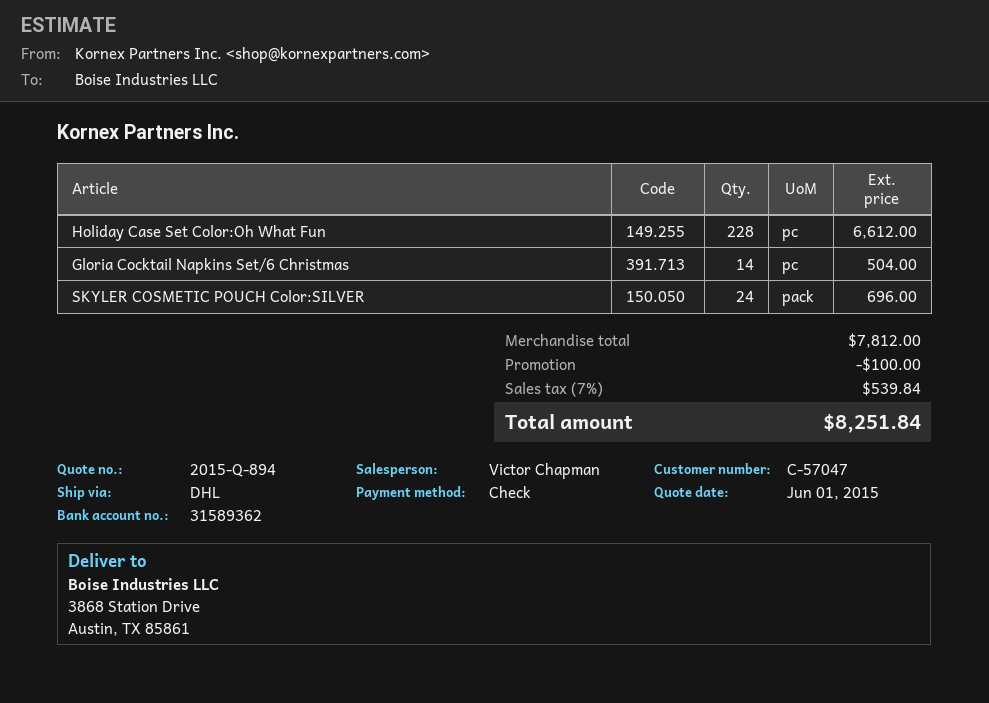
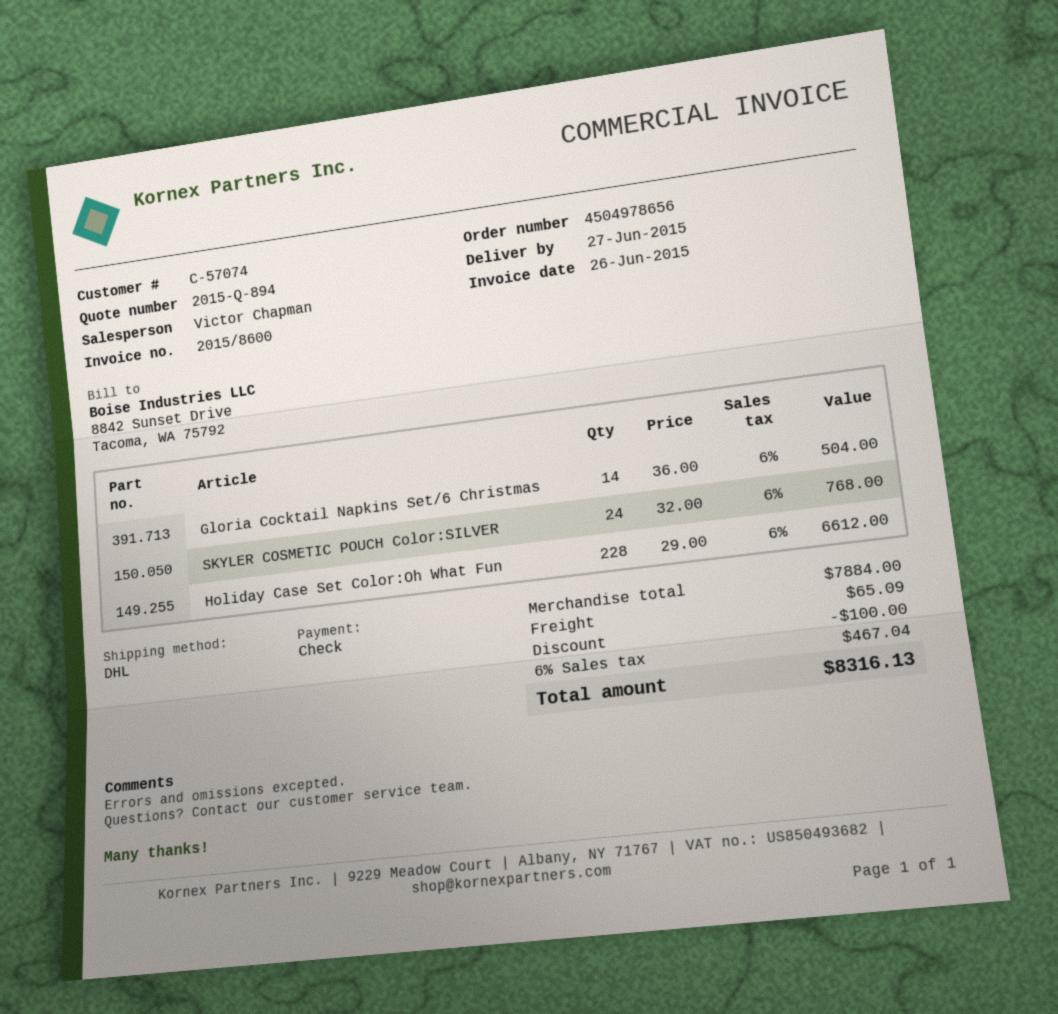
customer number: C-57047 -> C-57074
SKYLER COSMETIC POUCH Color:SILVER: 24 for 696.00 -> 24 for 768.00
subtotal: 7812.00 -> 7884.00
shipping: none -> 65.09
tax: 7% = 539.84 -> 6% = 467.04
total: 8251.84 -> 8316.13

